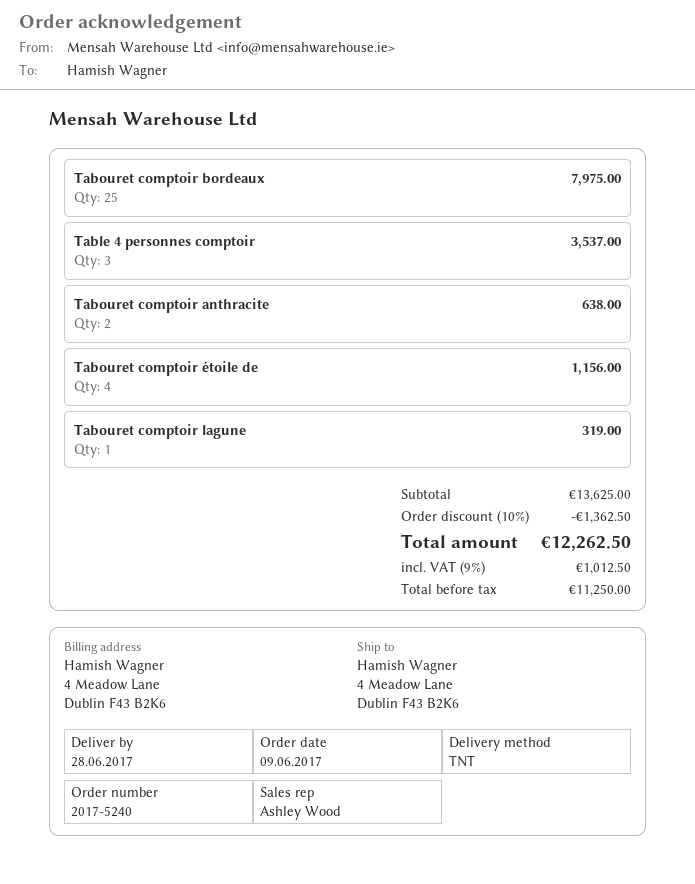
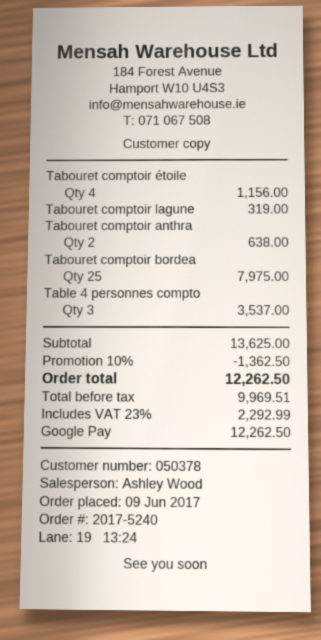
net: 11250.00 -> 9969.51
tax: 9% = 1012.50 -> 23% = 2292.99

